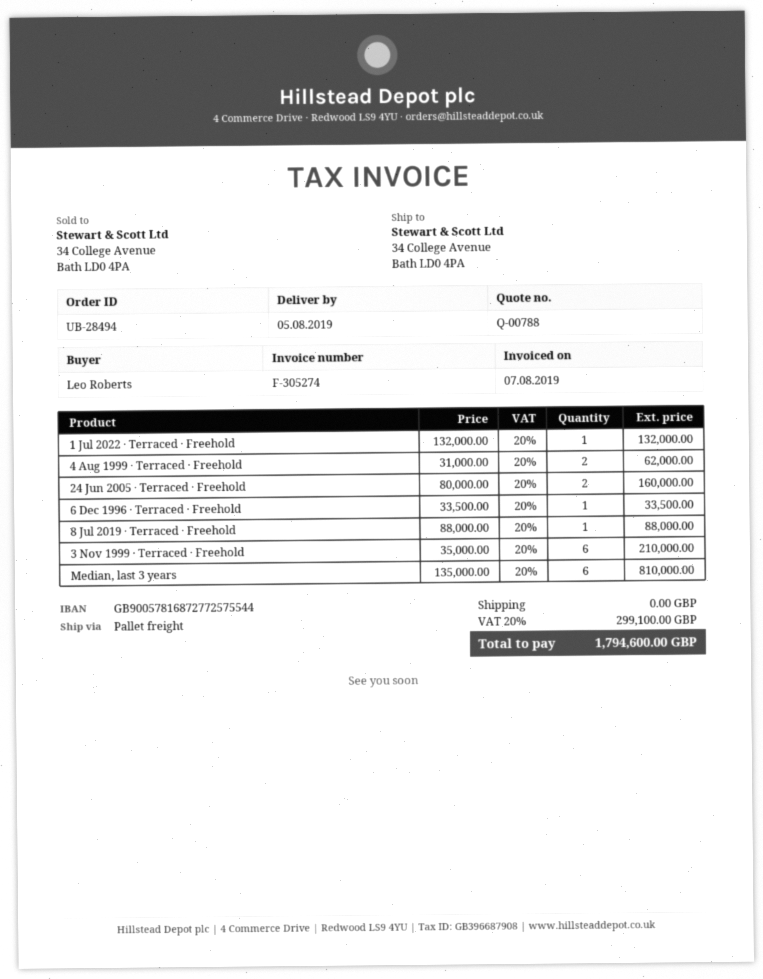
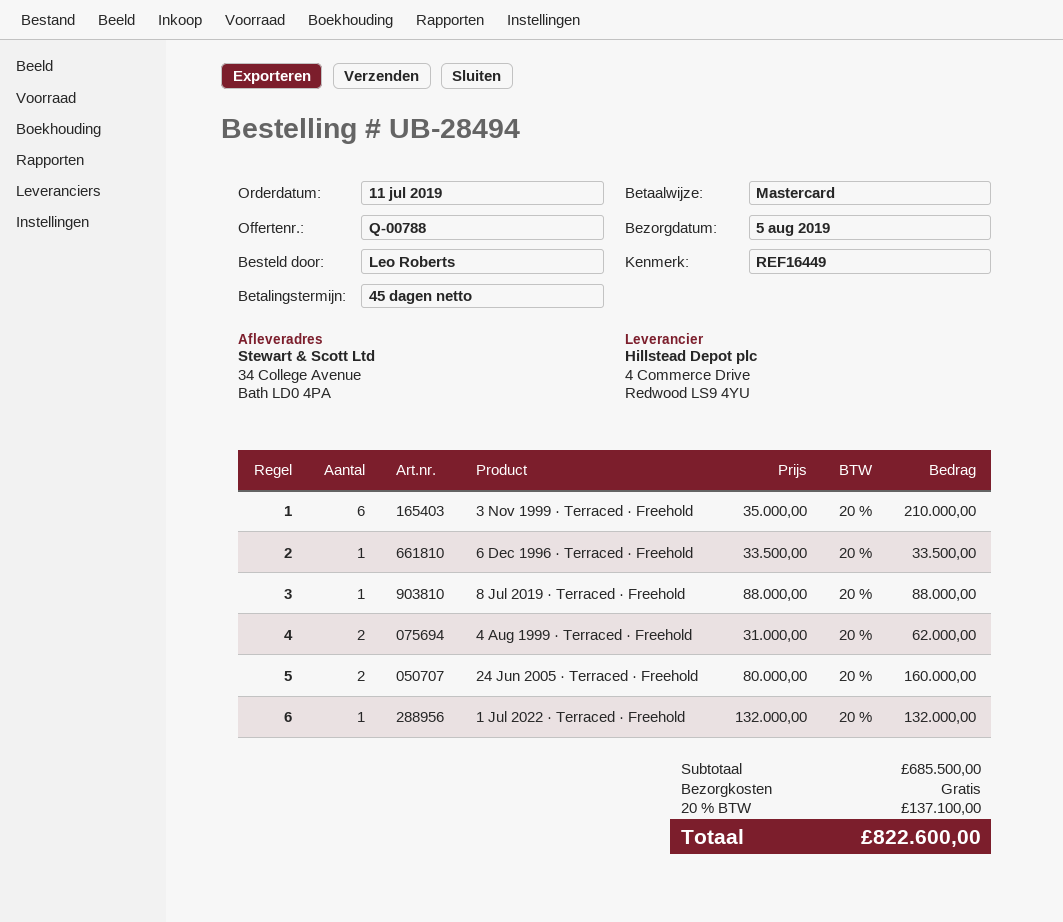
Median, last 3 years: 6 x 135000.00 = 810000.00 -> none
tax: 20% = 299100.00 -> 20% = 137100.00
total: 1794600.00 -> 822600.00

